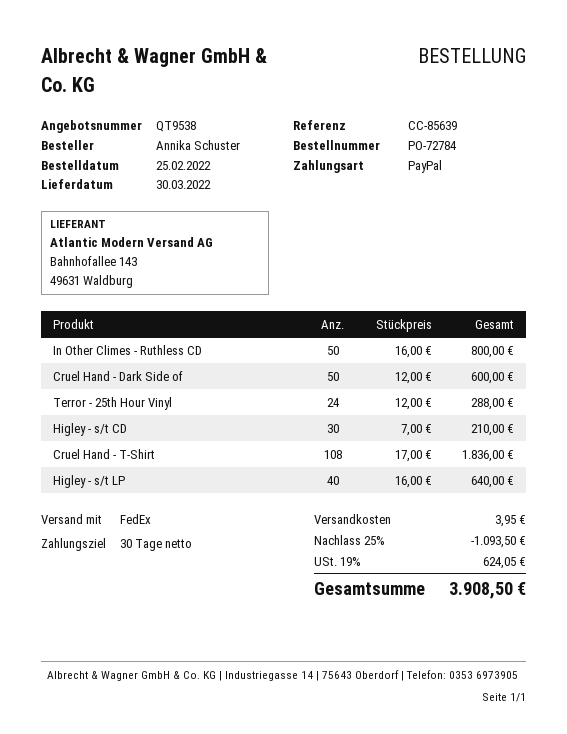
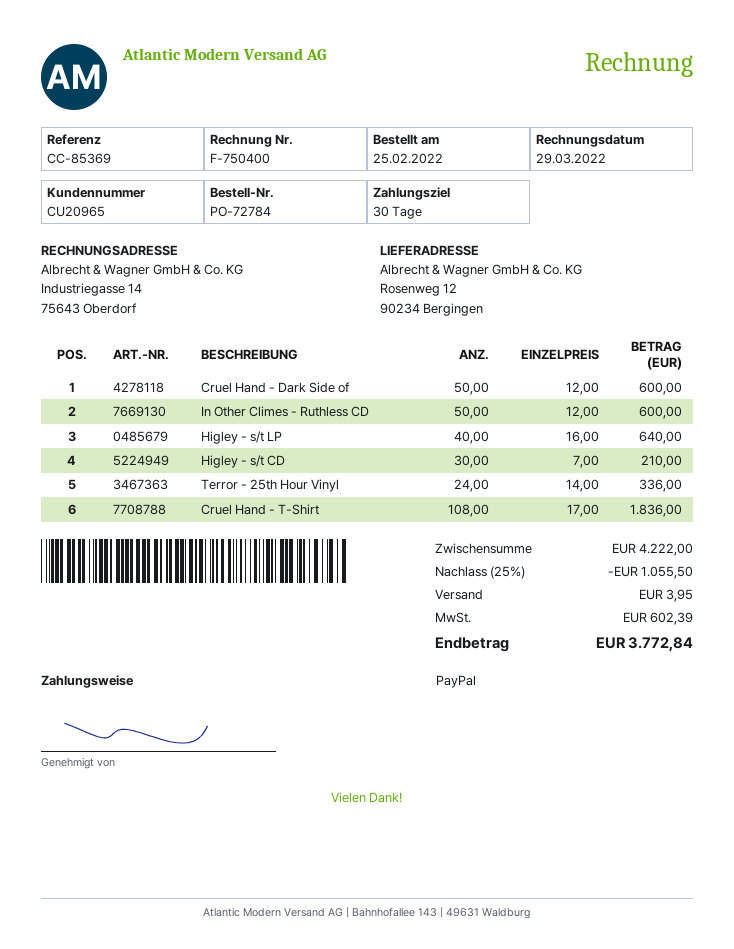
reference: CC-85639 -> CC-85369
In Other Climes - Ruthless CD: 50 x 16.00 = 800.00 -> 50 x 12.00 = 600.00
Terror - 25th Hour Vinyl: 24 x 12.00 = 288.00 -> 24 x 14.00 = 336.00
discount: 25% = 1093.50 -> 25% = 1055.50
tax: 624.05 -> 602.39
total: 3908.50 -> 3772.84

